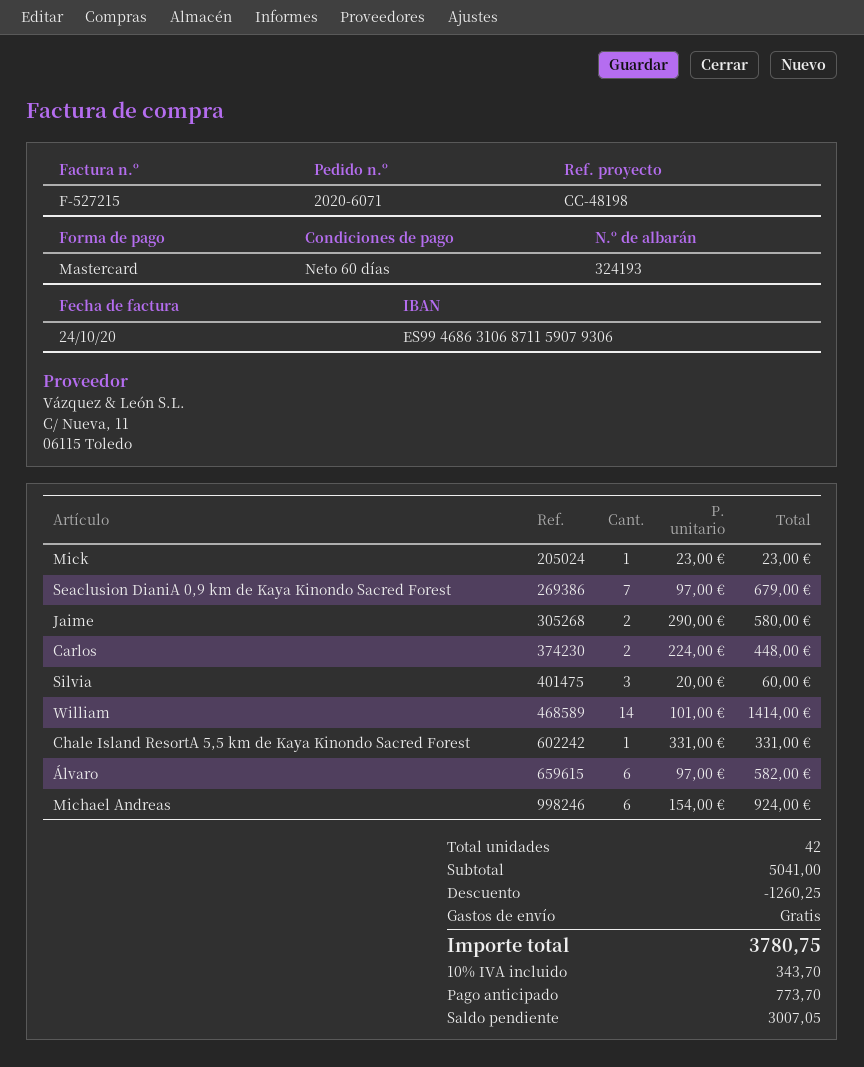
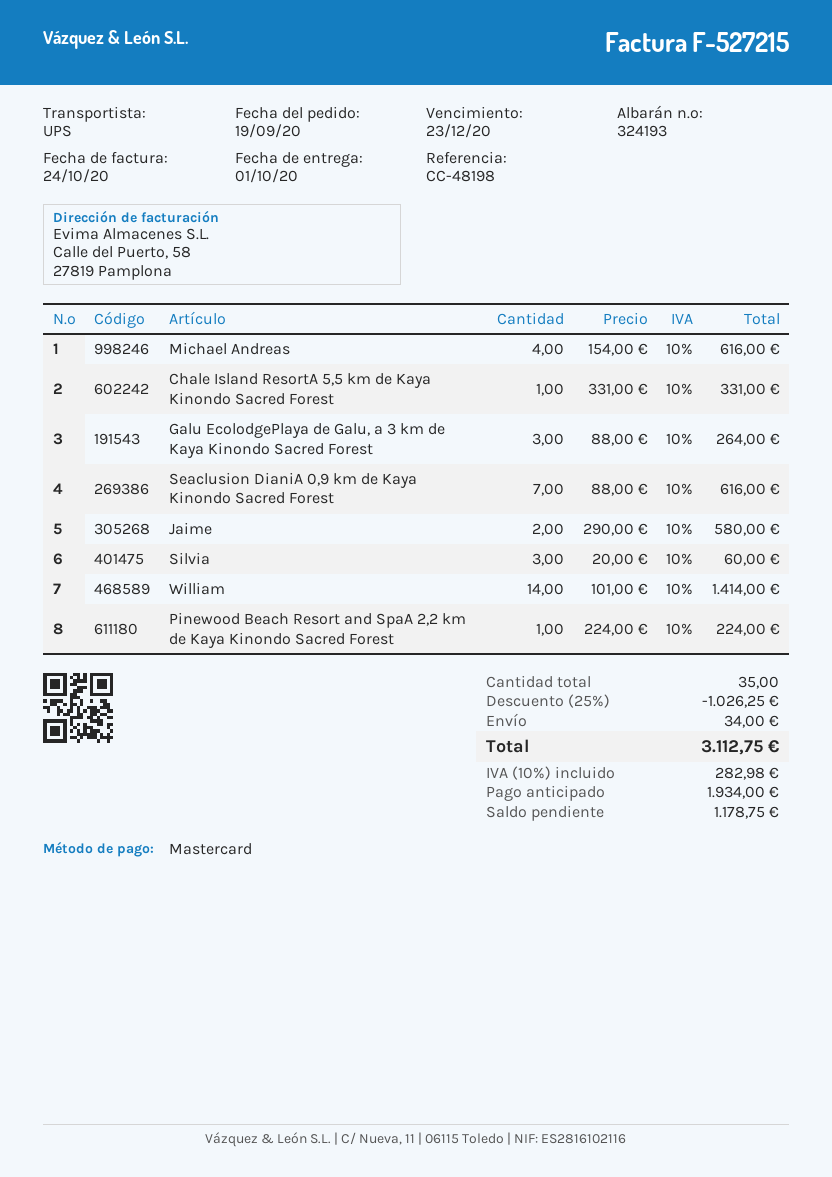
Mick: 1 x 23.00 = 23.00 -> none
Seaclusion DianiA 0,9 km de Kaya Kinondo Sacred Forest: 7 x 97.00 = 679.00 -> 7 x 88.00 = 616.00
Carlos: 2 x 224.00 = 448.00 -> none
Álvaro: 6 x 97.00 = 582.00 -> none
Michael Andreas: 6 x 154.00 = 924.00 -> 4 x 154.00 = 616.00
Galu EcolodgePlaya de Galu, a 3 km de Kaya Kinondo Sacred Forest: none -> 3 x 88.00 = 264.00
Pinewood Beach Resort and SpaA 2,2 km de Kaya Kinondo Sacred Forest: none -> 1 x 224.00 = 224.00
total quantity: 42 -> 35
discount: 1260.25 -> 1026.25
shipping: 0.00 -> 34.00
tax: 10% = 343.70 -> 10% = 282.98
total: 3780.75 -> 3112.75
deposit: 773.70 -> 1934.00
balance: 3007.05 -> 1178.75

